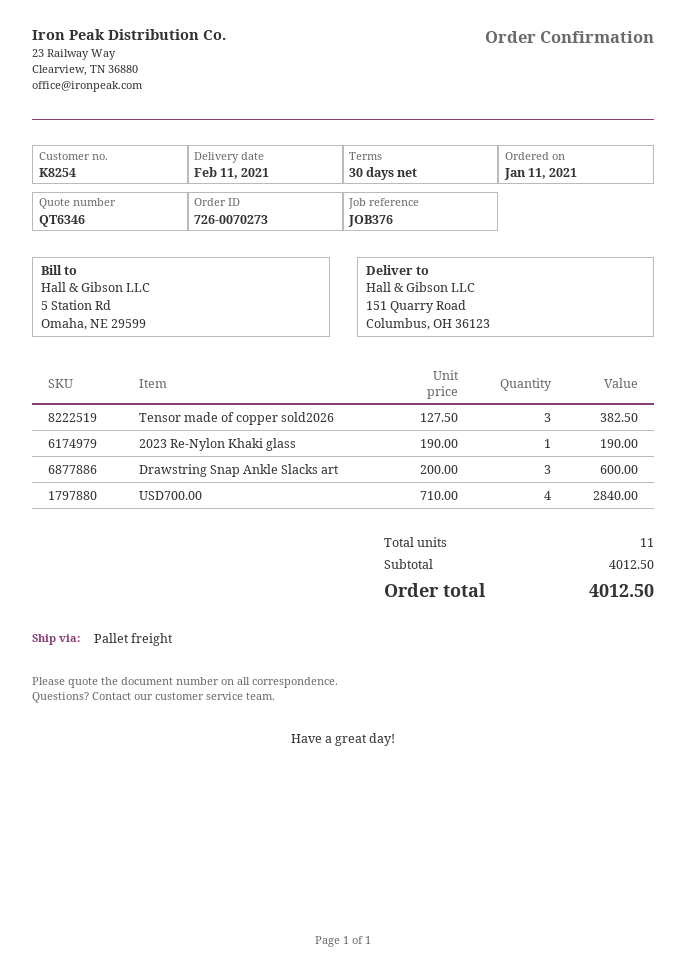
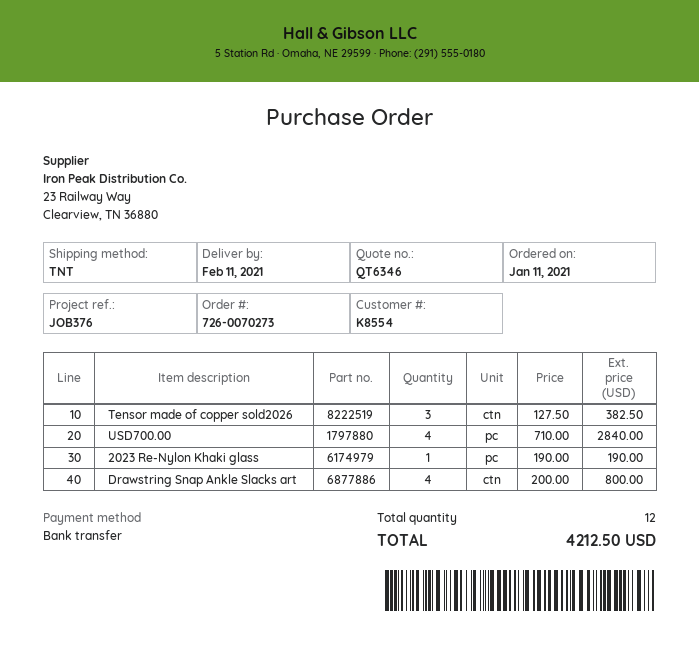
customer number: K8254 -> K8554
shipping method: pallet freight -> TNT
Drawstring Snap Ankle Slacks art: 3 x 200.00 = 600.00 -> 4 x 200.00 = 800.00
total quantity: 11 -> 12
total: 4012.50 -> 4212.50

